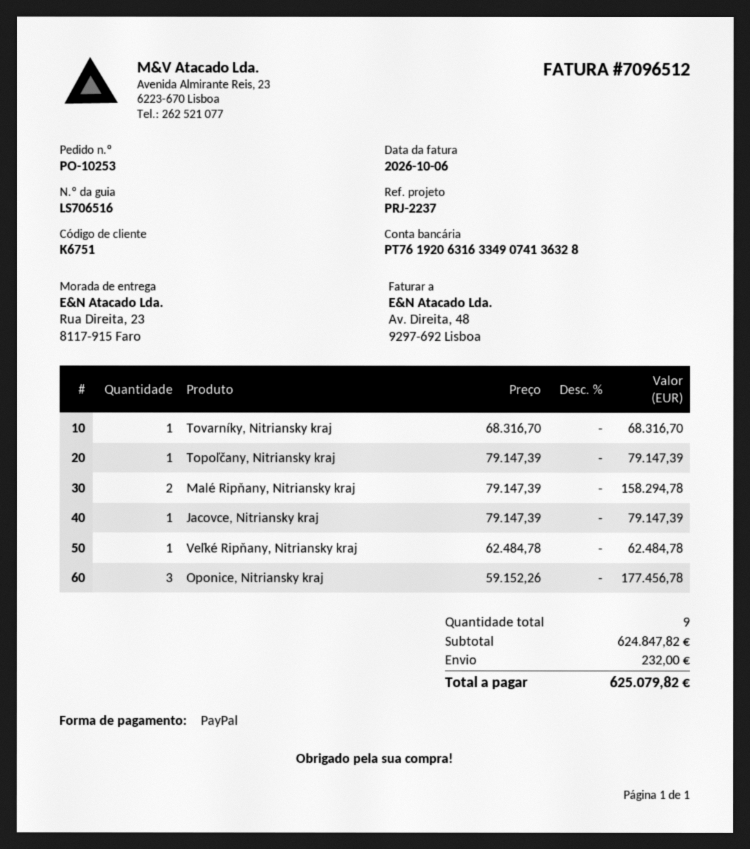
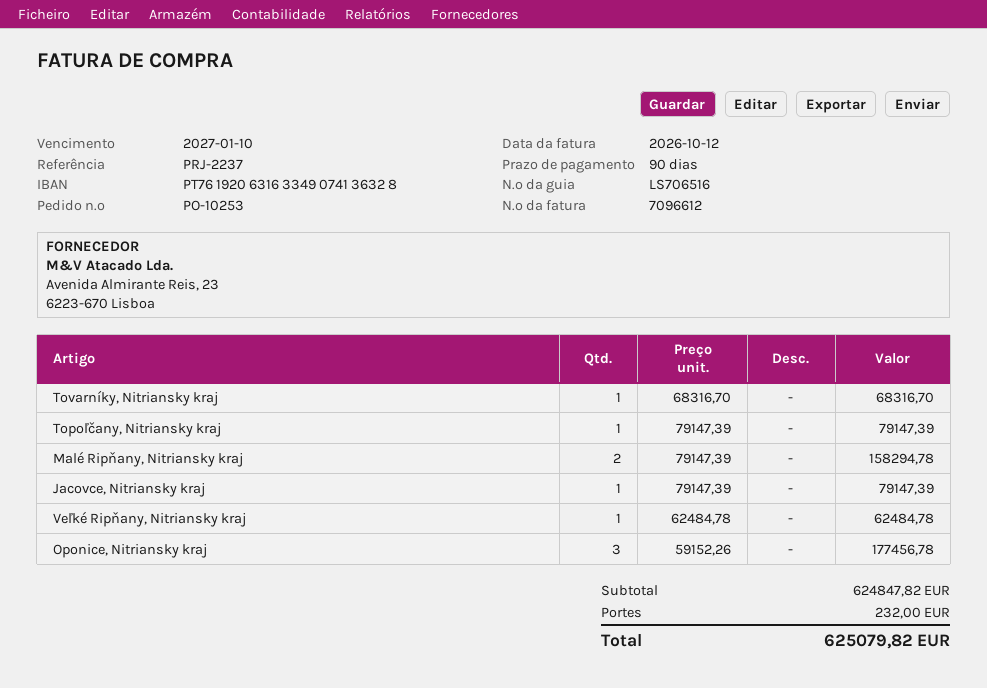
invoice number: 7096512 -> 7096612
invoice date: 2026-10-06 -> 2026-10-12

